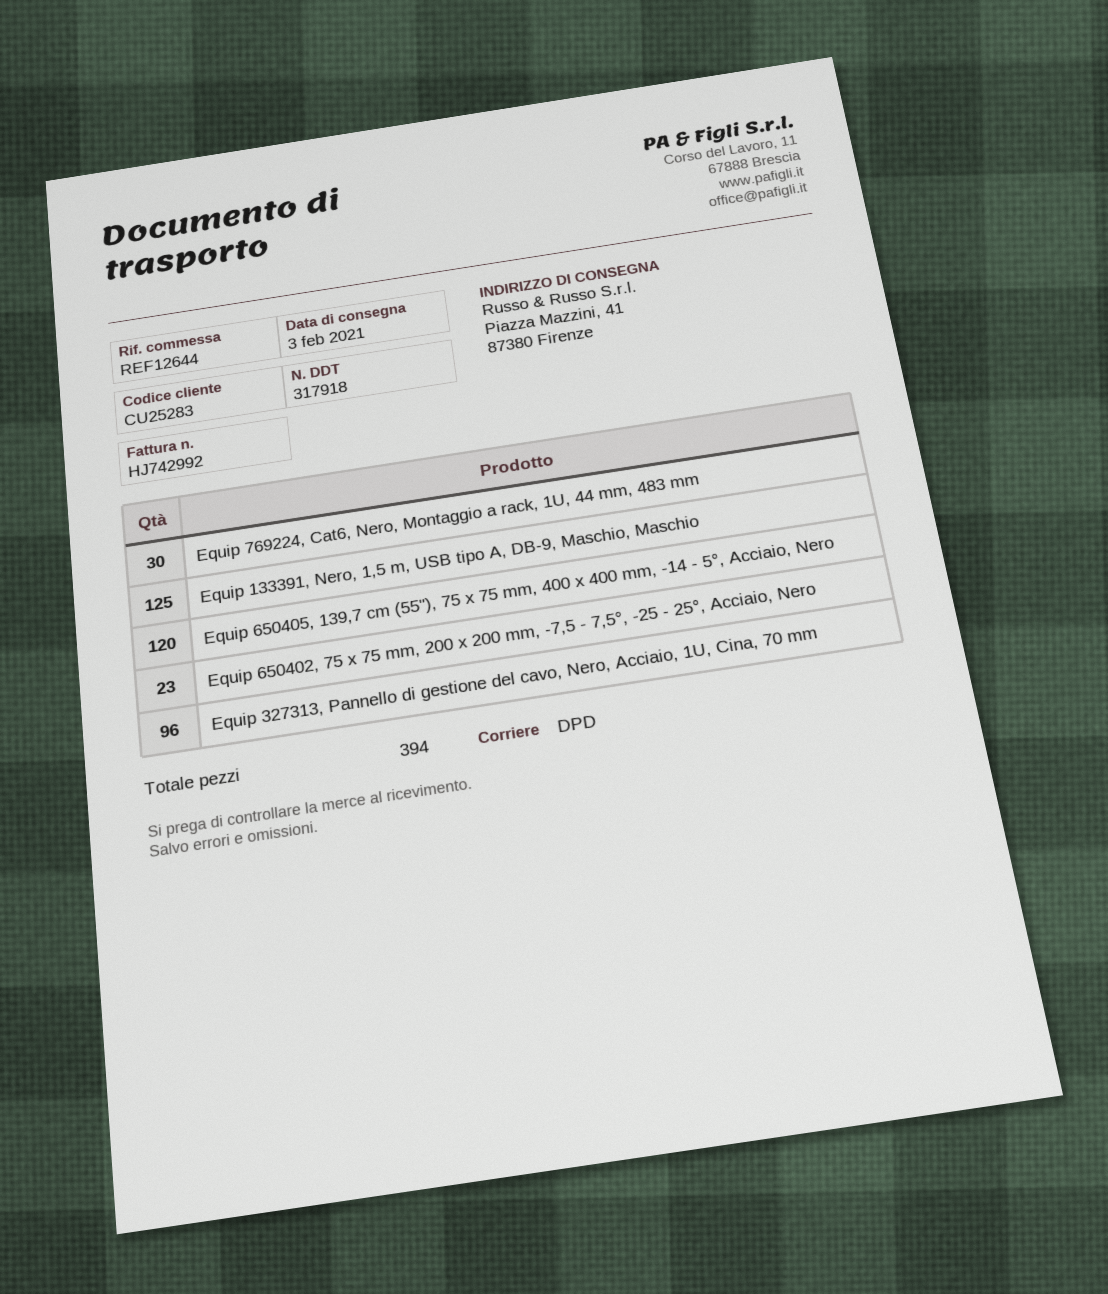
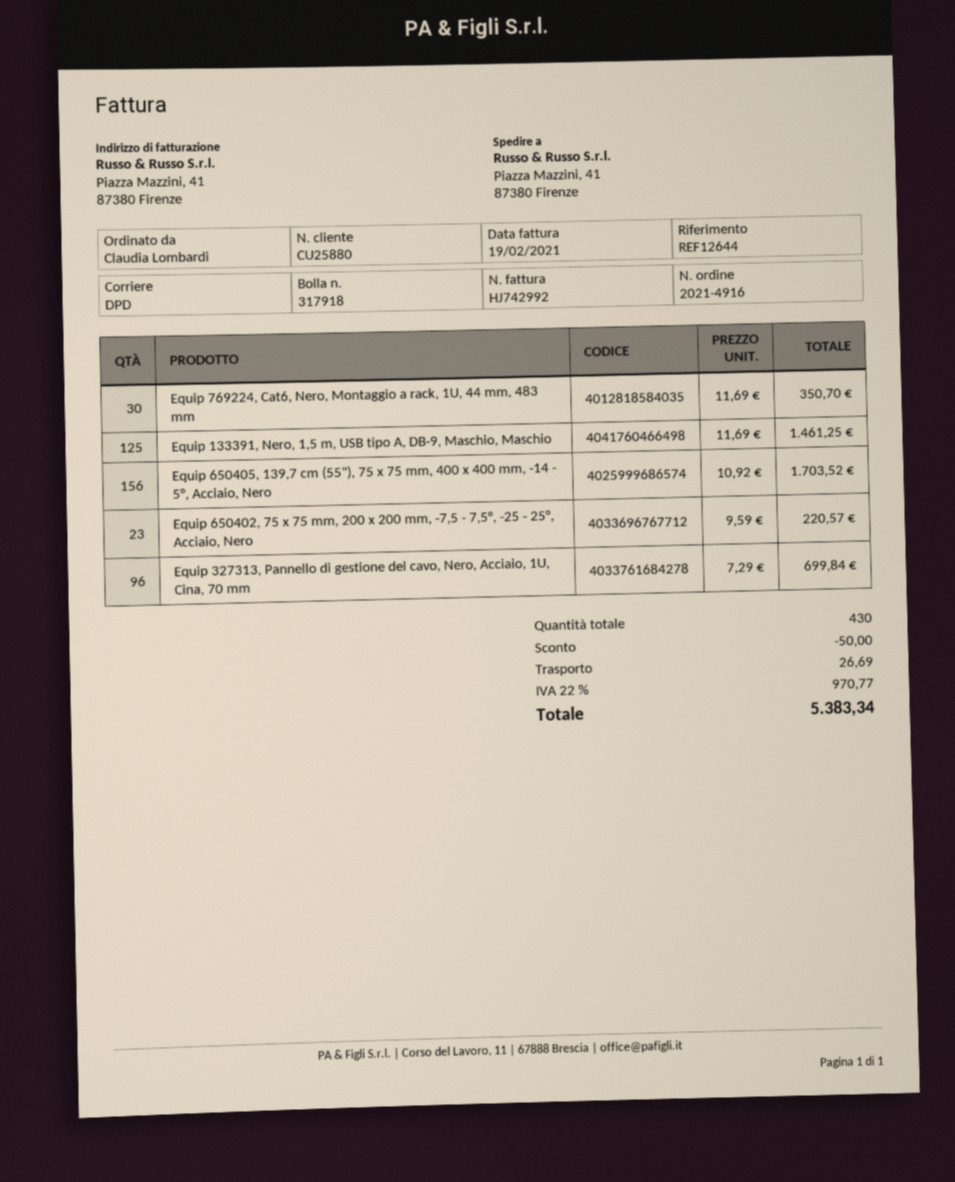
customer number: CU25283 -> CU25880
Equip 650405, 139,7 cm (55"), 75 x 75 mm, 400 x 400 mm, -14 - 5°, Acciaio, Nero: 120 -> 156
total quantity: 394 -> 430

